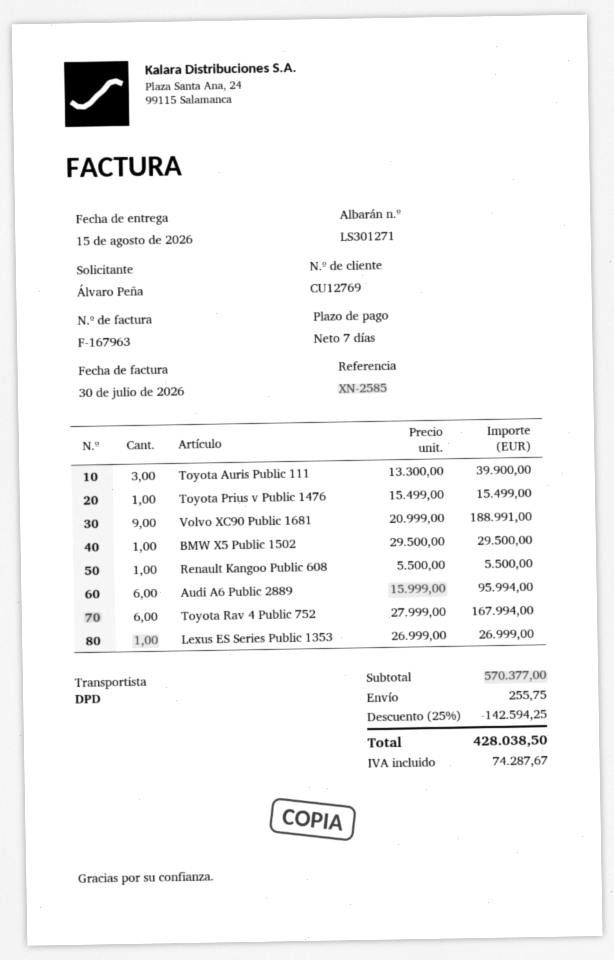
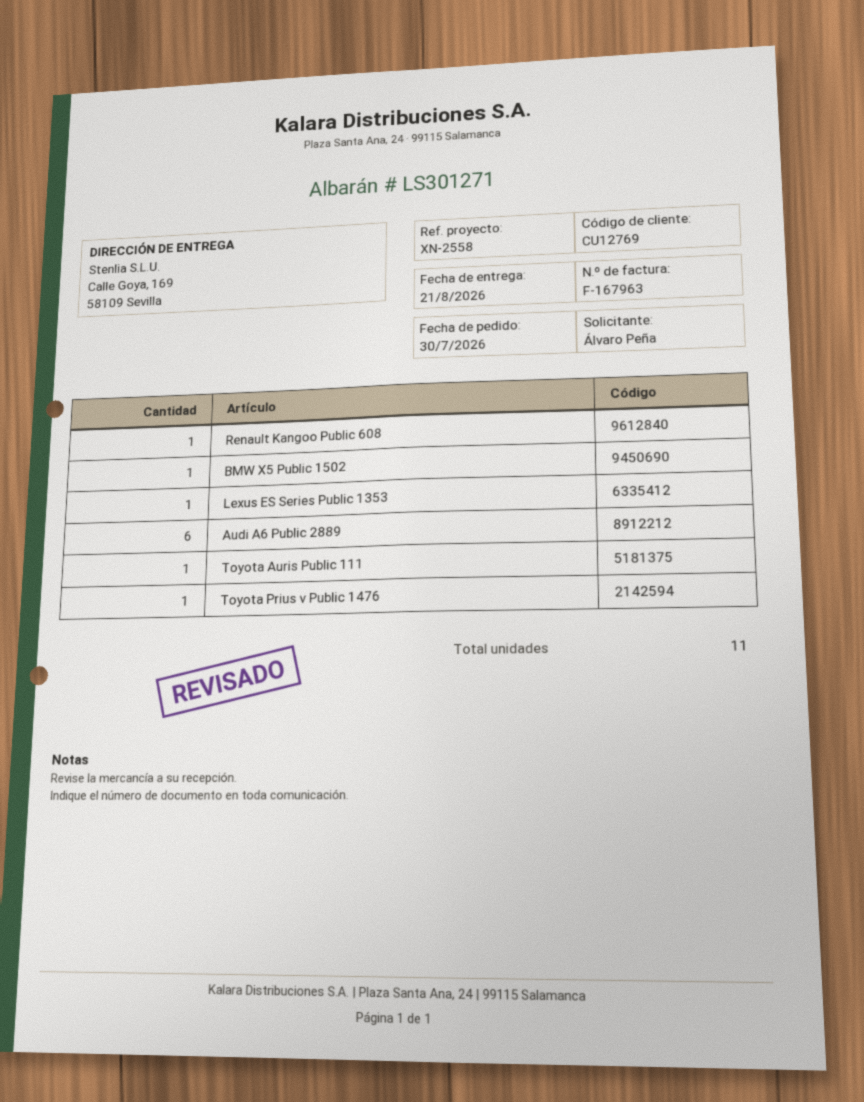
delivery date: 2026-08-15 -> 2026-08-21
reference: XN-2585 -> XN-2558
Toyota Auris Public 111: 3 -> 1
Volvo XC90 Public 1681: 9 -> none
Toyota Rav 4 Public 752: 6 -> none

